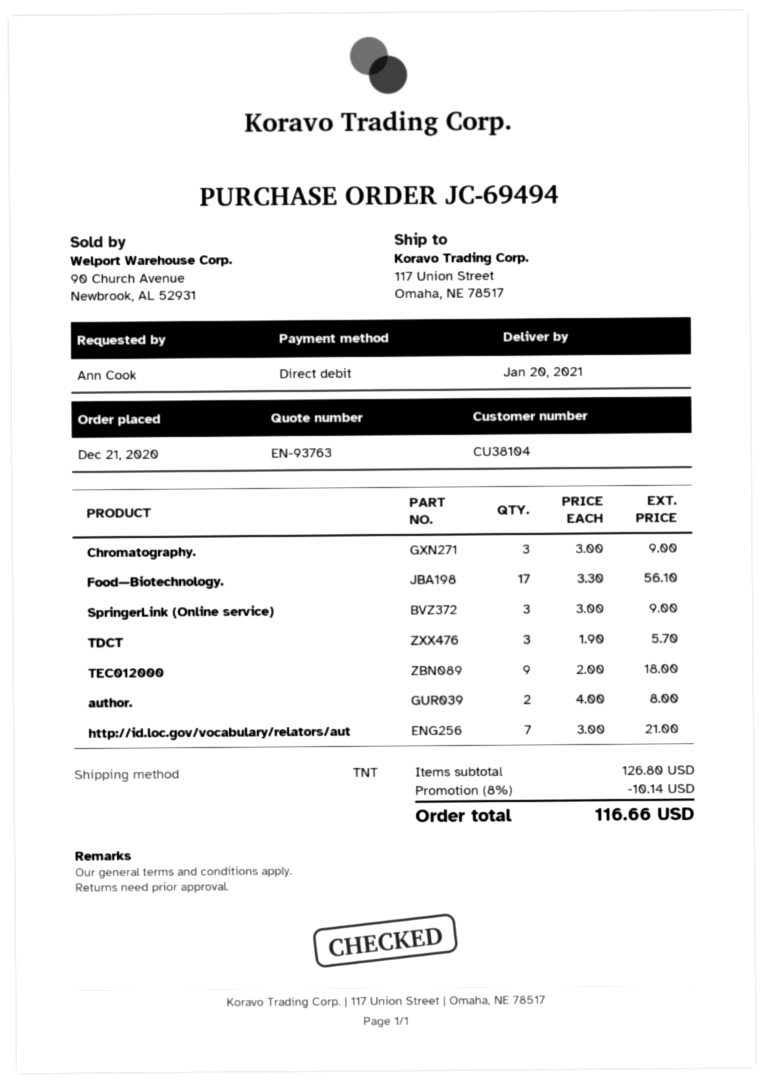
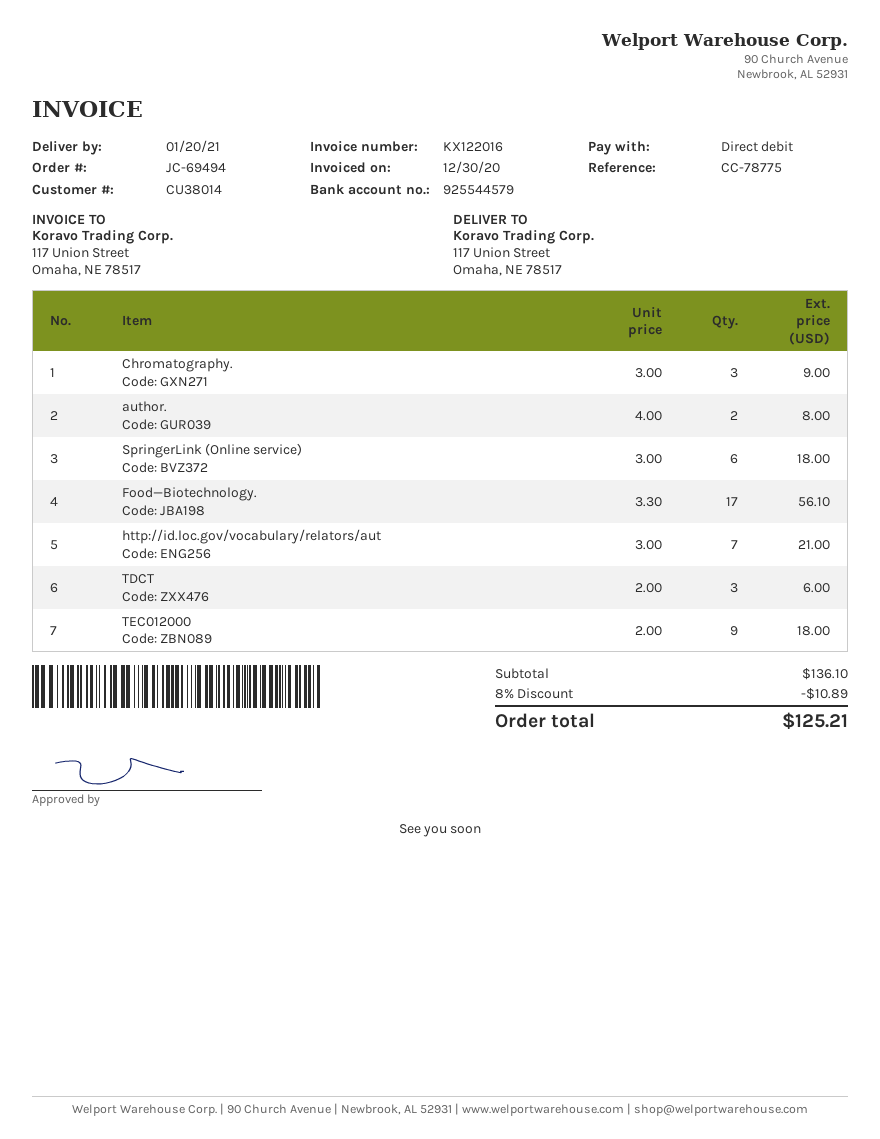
customer number: CU38104 -> CU38014
SpringerLink (Online service): 3 x 3.00 = 9.00 -> 6 x 3.00 = 18.00
TDCT: 3 x 1.90 = 5.70 -> 3 x 2.00 = 6.00
subtotal: 126.80 -> 136.10
discount: 8% = 10.14 -> 8% = 10.89
total: 116.66 -> 125.21

